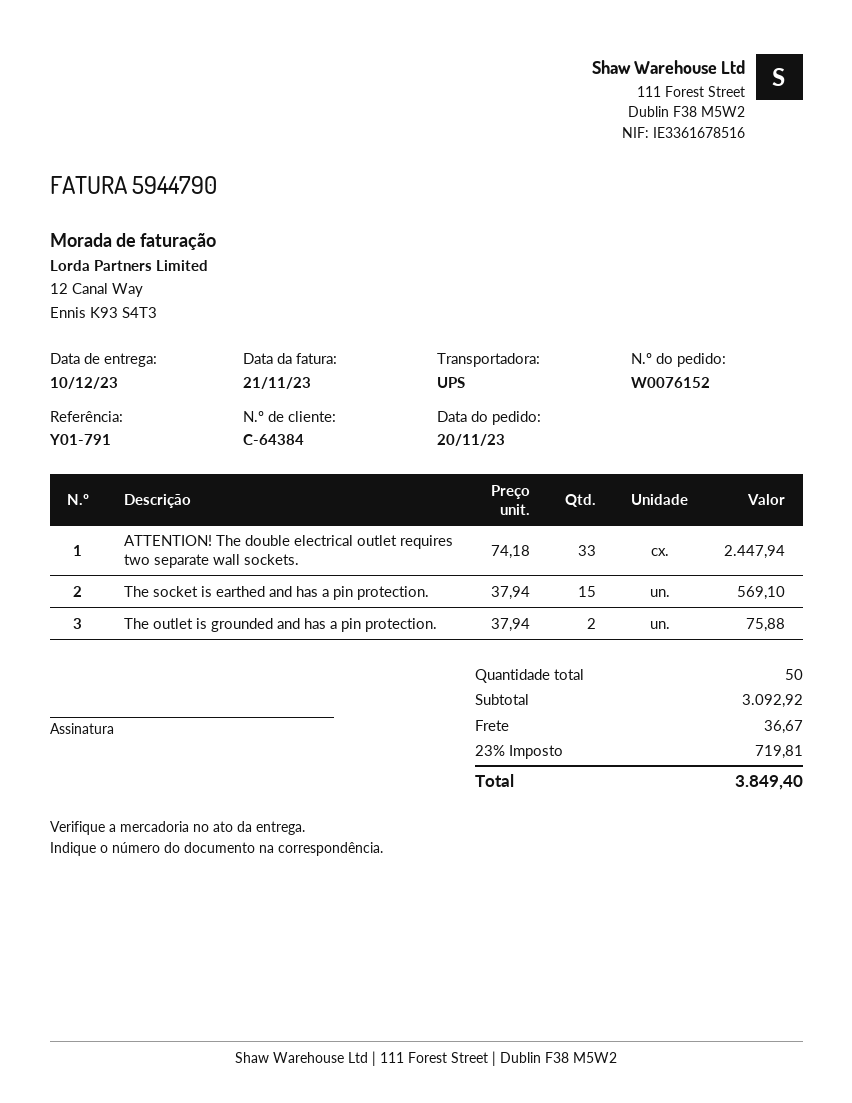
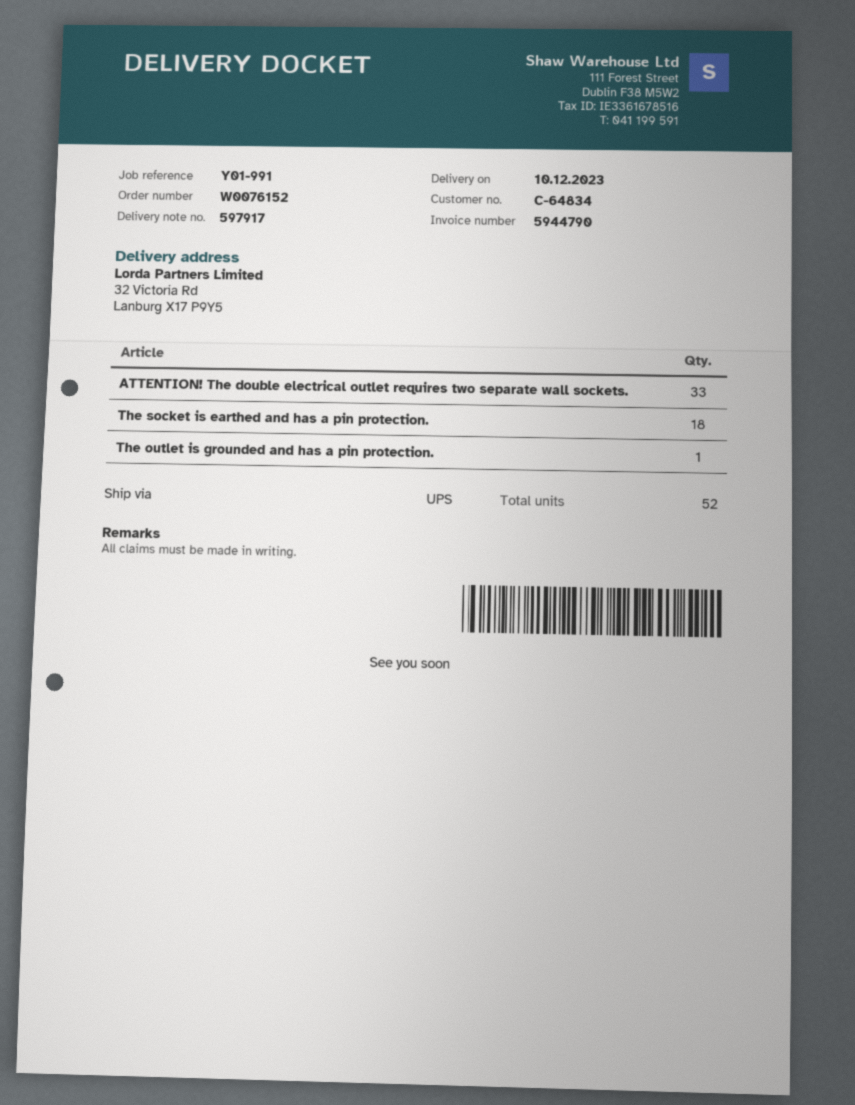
customer number: C-64384 -> C-64834
reference: Y01-791 -> Y01-991
The socket is earthed and has a pin protection.: 15 -> 18
The outlet is grounded and has a pin protection.: 2 -> 1
total quantity: 50 -> 52

